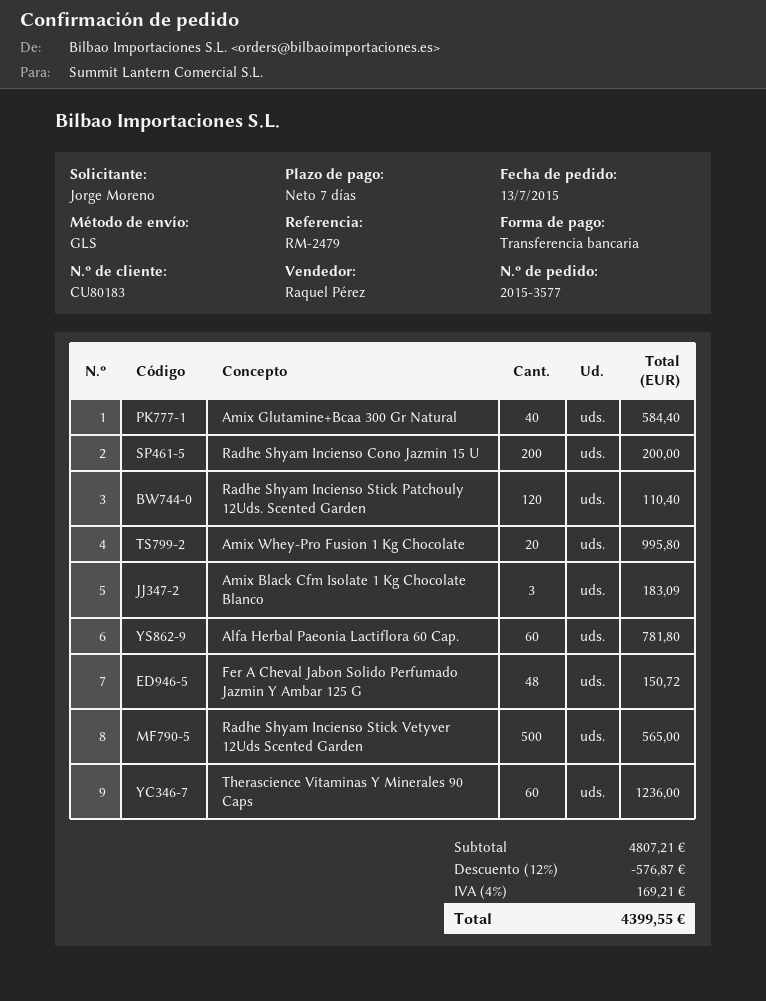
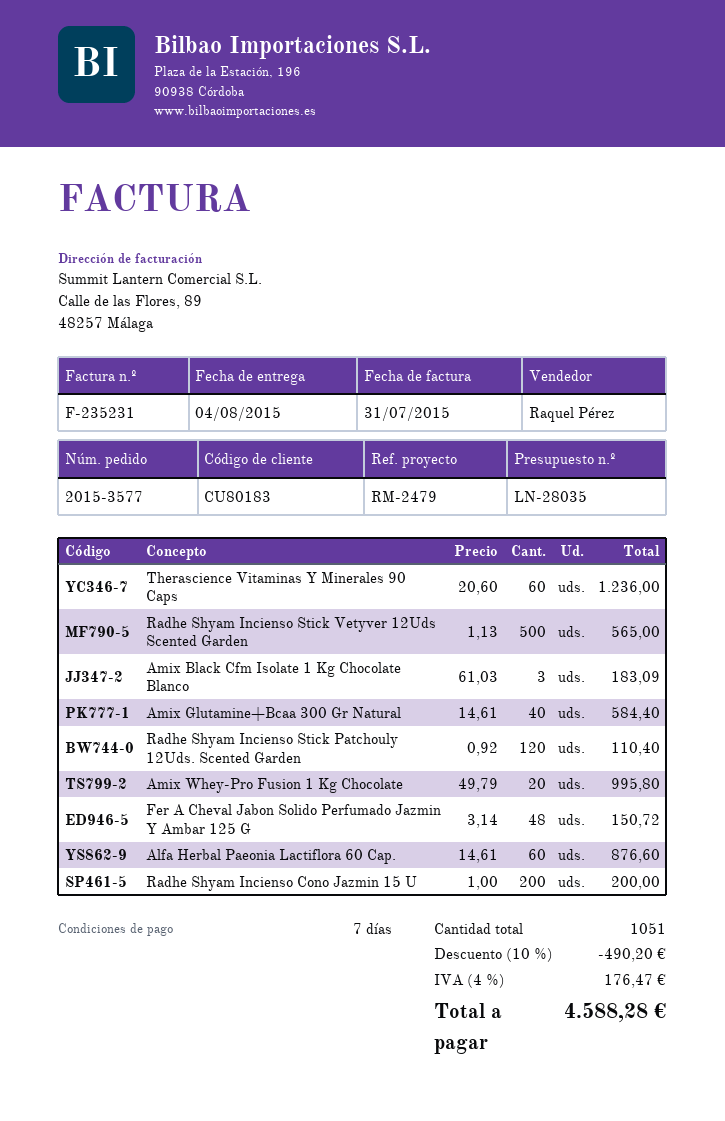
Alfa Herbal Paeonia Lactiflora 60 Cap.: 60 for 781.80 -> 60 for 876.60
discount: 12% = 576.87 -> 10% = 490.20
tax: 4% = 169.21 -> 4% = 176.47
total: 4399.55 -> 4588.28

